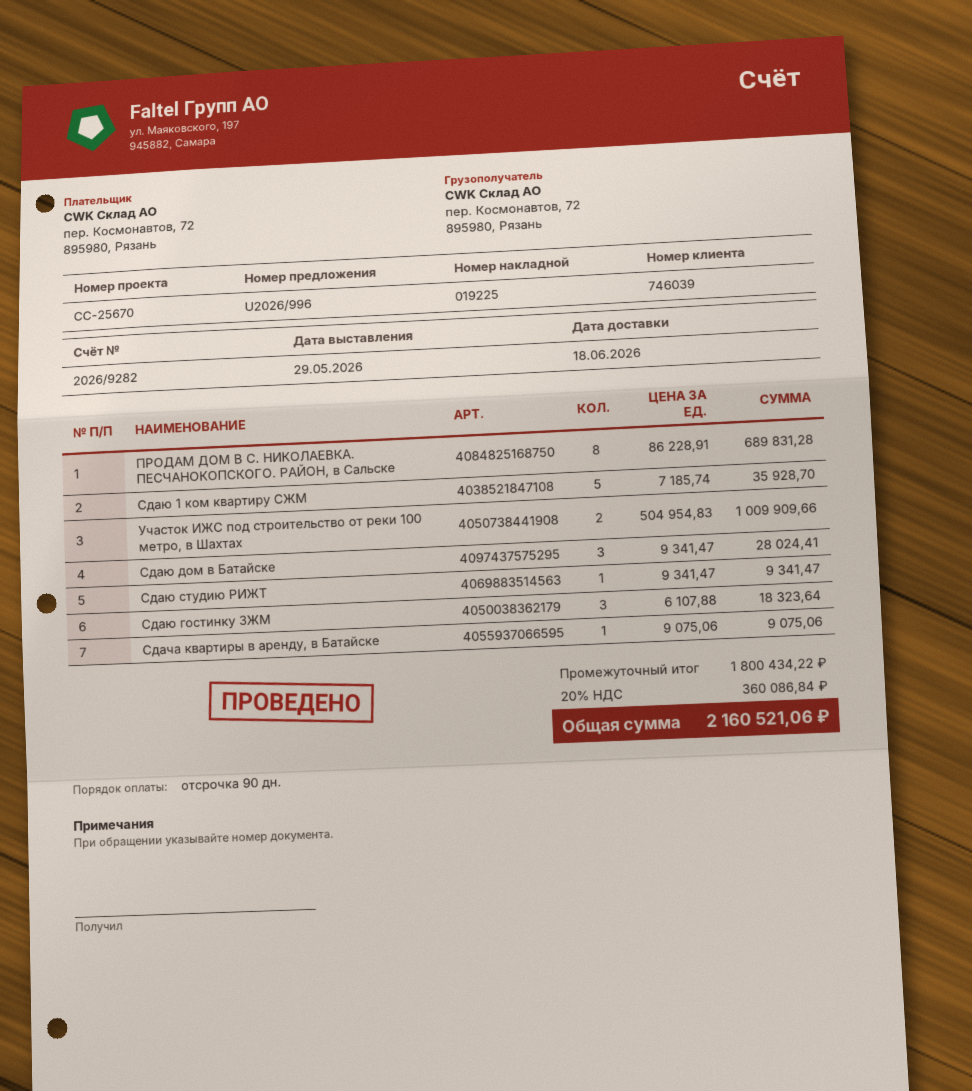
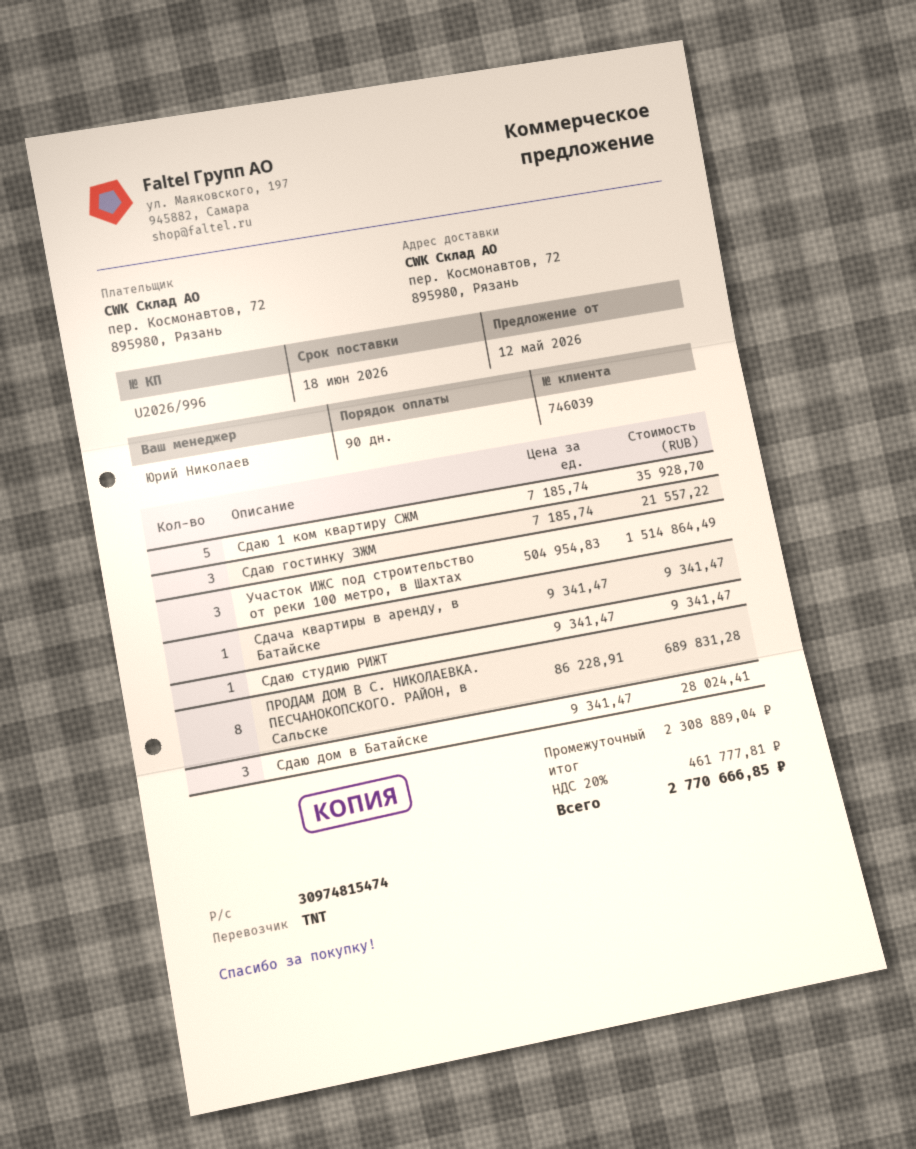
Участок ИЖС под строительство от реки 100 метро, в Шахтах: 2 x 504954.83 = 1009909.66 -> 3 x 504954.83 = 1514864.49
Сдаю гостинку ЗЖМ: 3 x 6107.88 = 18323.64 -> 3 x 7185.74 = 21557.22
Сдача квартиры в аренду, в Батайске: 1 x 9075.06 = 9075.06 -> 1 x 9341.47 = 9341.47
subtotal: 1800434.22 -> 2308889.04
tax: 20% = 360086.84 -> 20% = 461777.81
total: 2160521.06 -> 2770666.85

